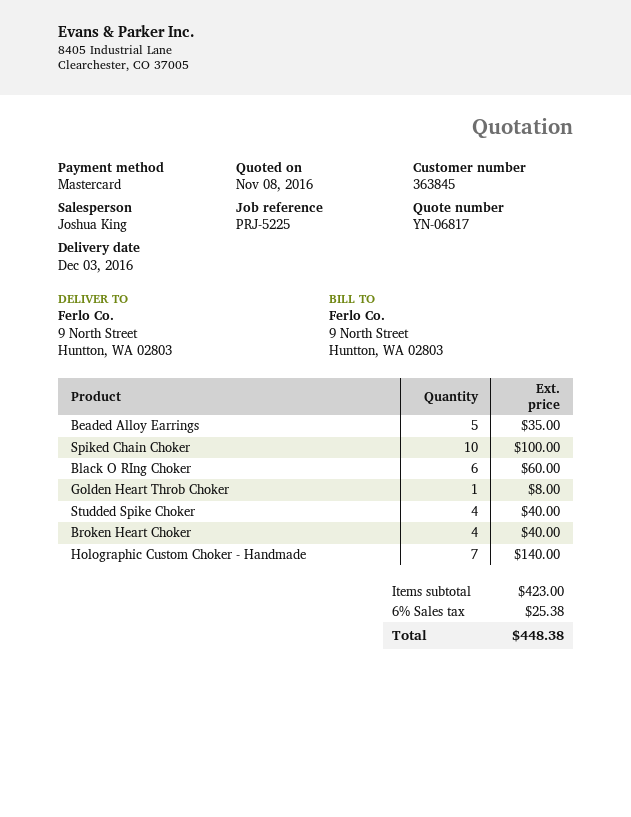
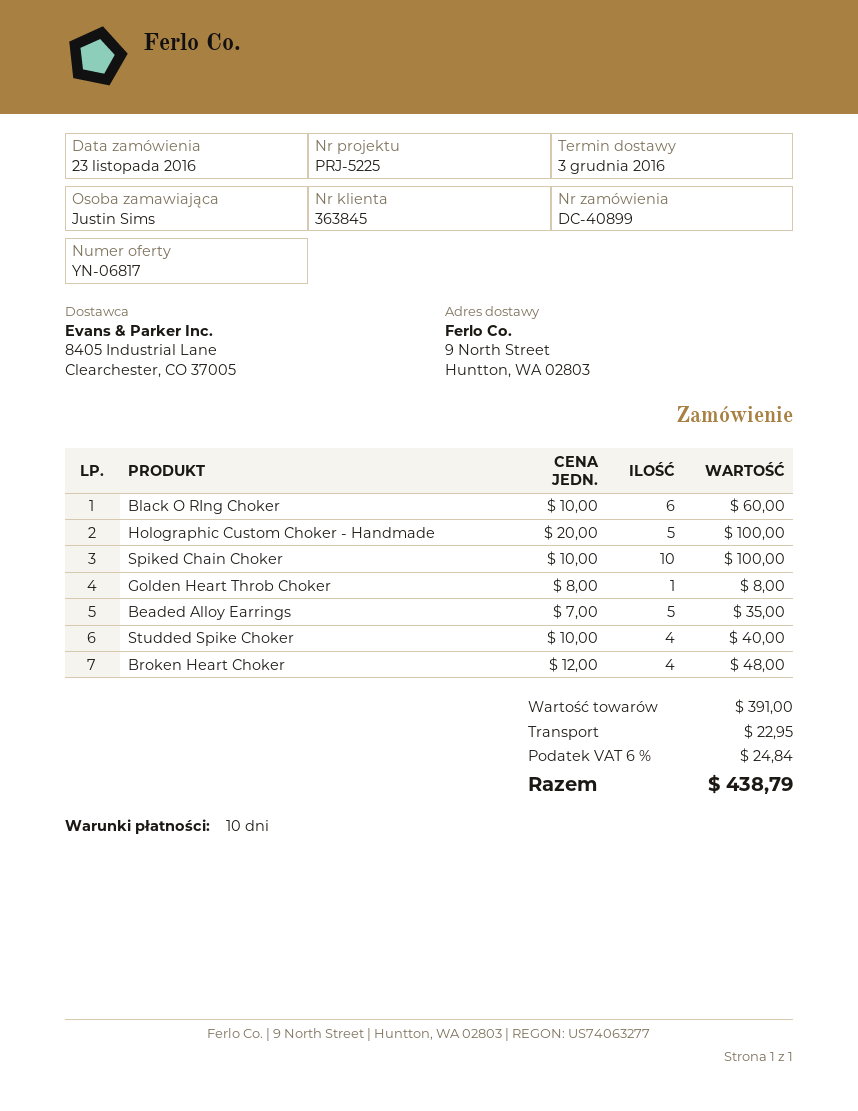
Broken Heart Choker: 4 for 40.00 -> 4 for 48.00
Holographic Custom Choker - Handmade: 7 for 140.00 -> 5 for 100.00
subtotal: 423.00 -> 391.00
shipping: none -> 22.95
tax: 6% = 25.38 -> 6% = 24.84
total: 448.38 -> 438.79

